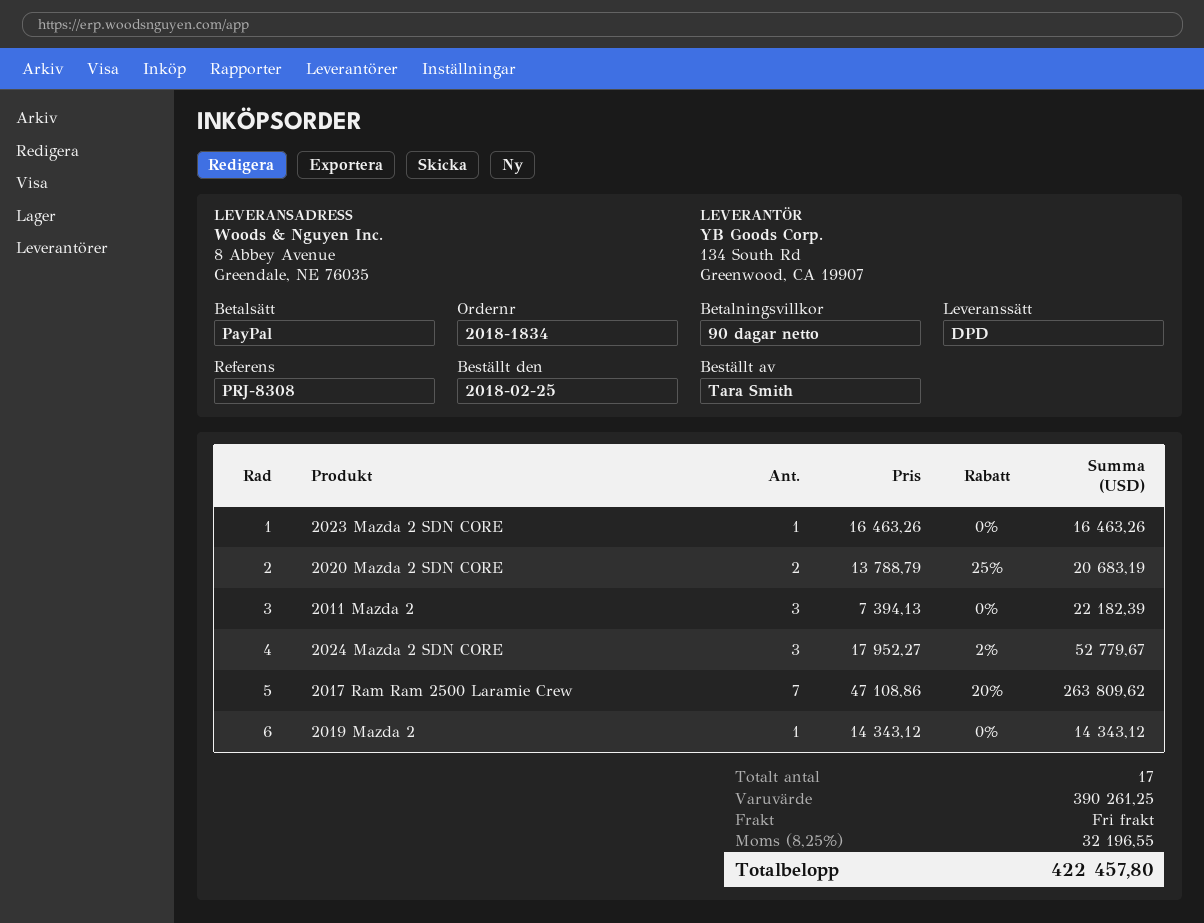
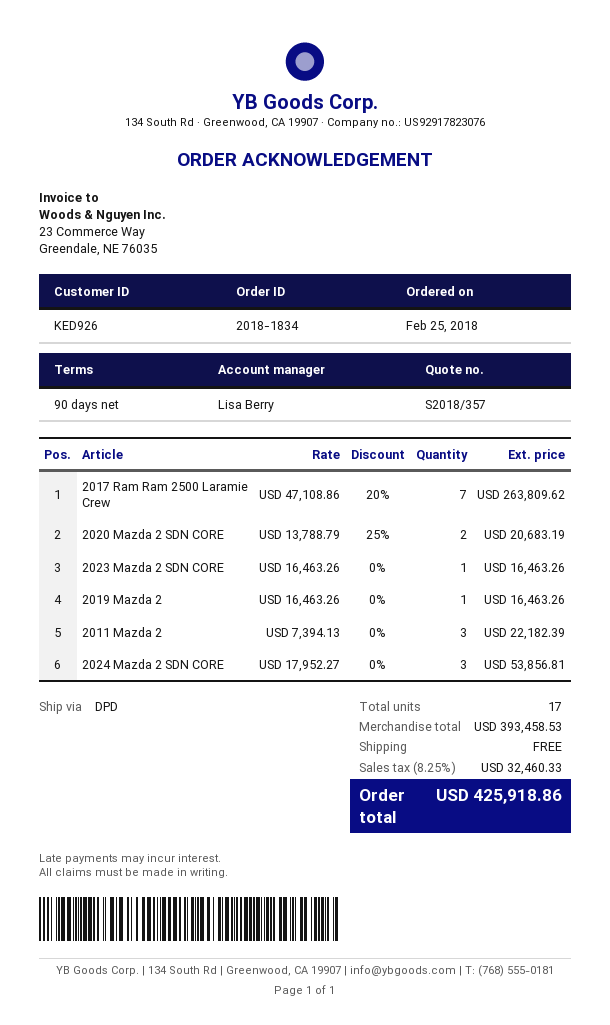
2024 Mazda 2 SDN CORE: 3 x 17952.27 - 2% = 52779.67 -> 3 x 17952.27 = 53856.81
2019 Mazda 2: 1 x 14343.12 = 14343.12 -> 1 x 16463.26 = 16463.26
subtotal: 390261.25 -> 393458.53
tax: 8.25% = 32196.55 -> 8.25% = 32460.33
total: 422457.80 -> 425918.86

